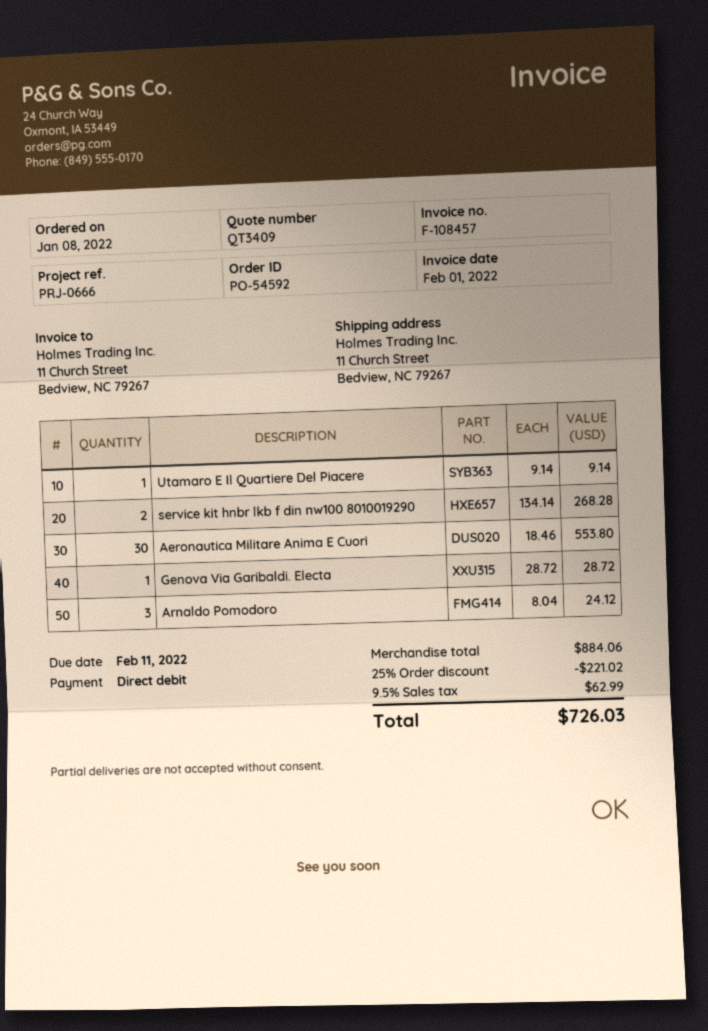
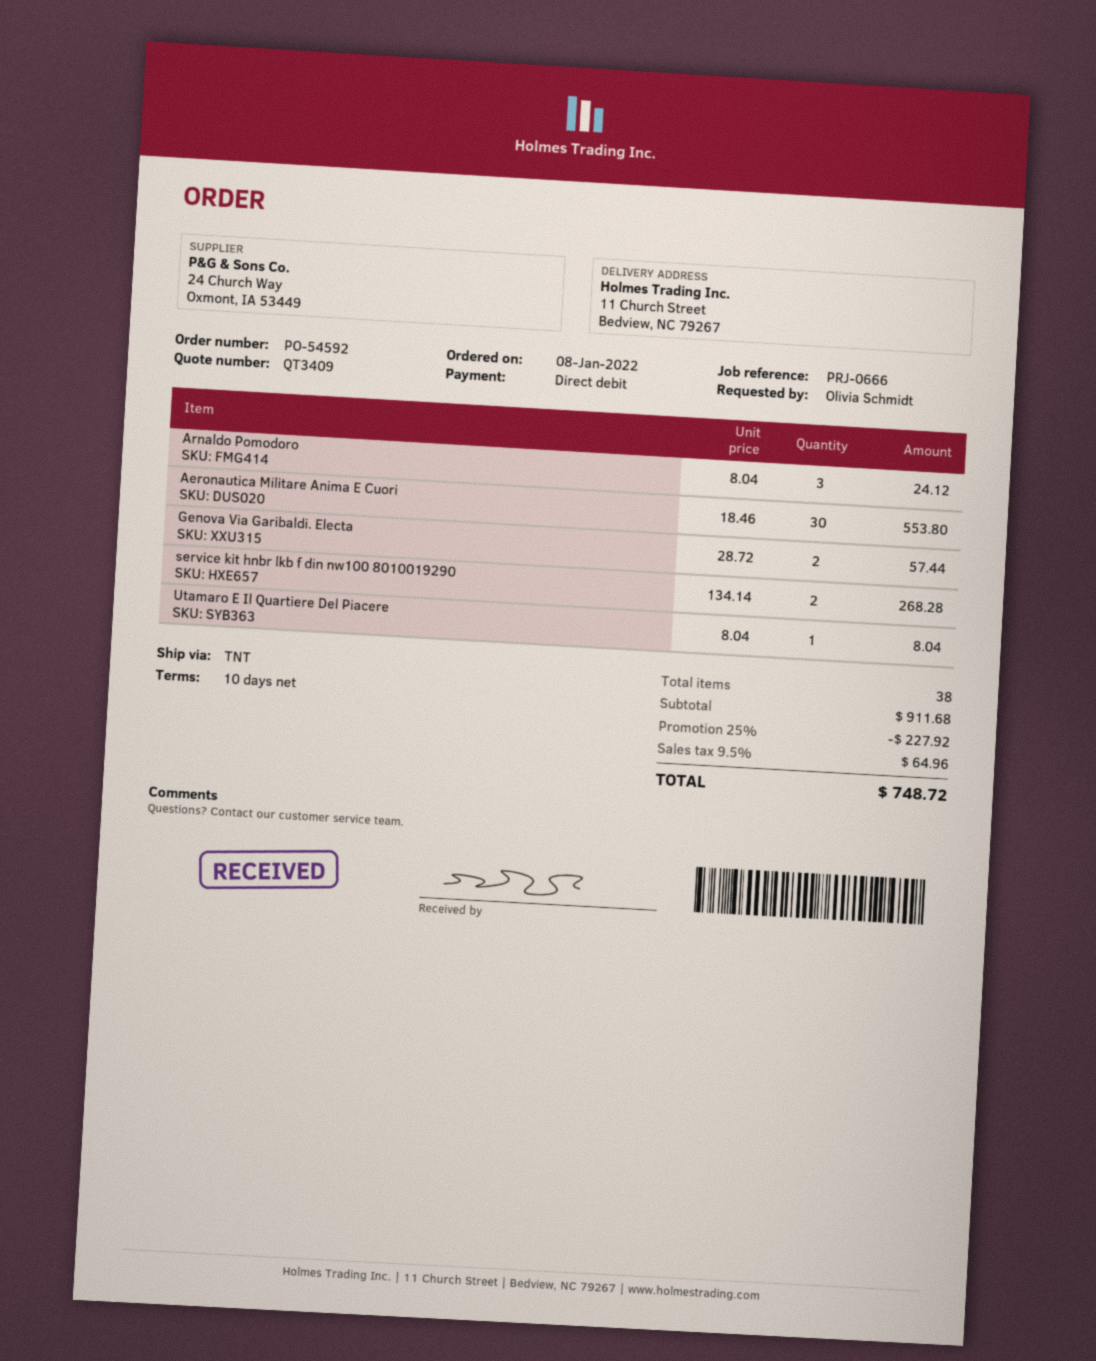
Utamaro E Il Quartiere Del Piacere: 1 x 9.14 = 9.14 -> 1 x 8.04 = 8.04
Genova Via Garibaldi. Electa: 1 x 28.72 = 28.72 -> 2 x 28.72 = 57.44
subtotal: 884.06 -> 911.68
discount: 25% = 221.02 -> 25% = 227.92
tax: 9.5% = 62.99 -> 9.5% = 64.96
total: 726.03 -> 748.72

